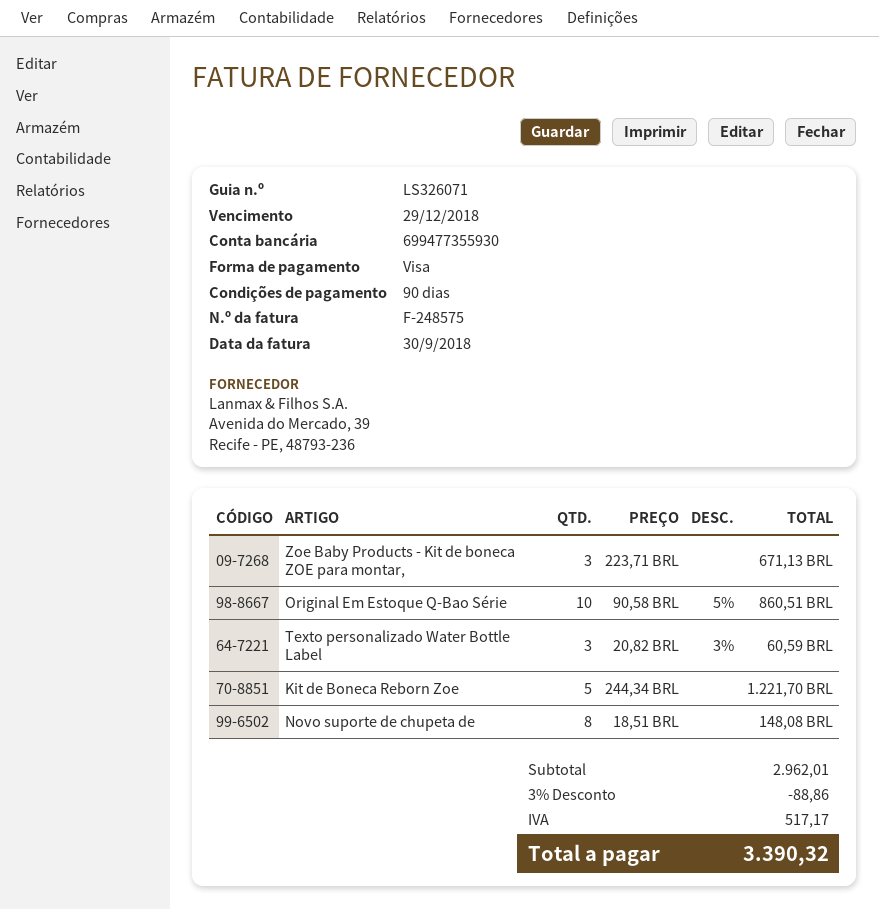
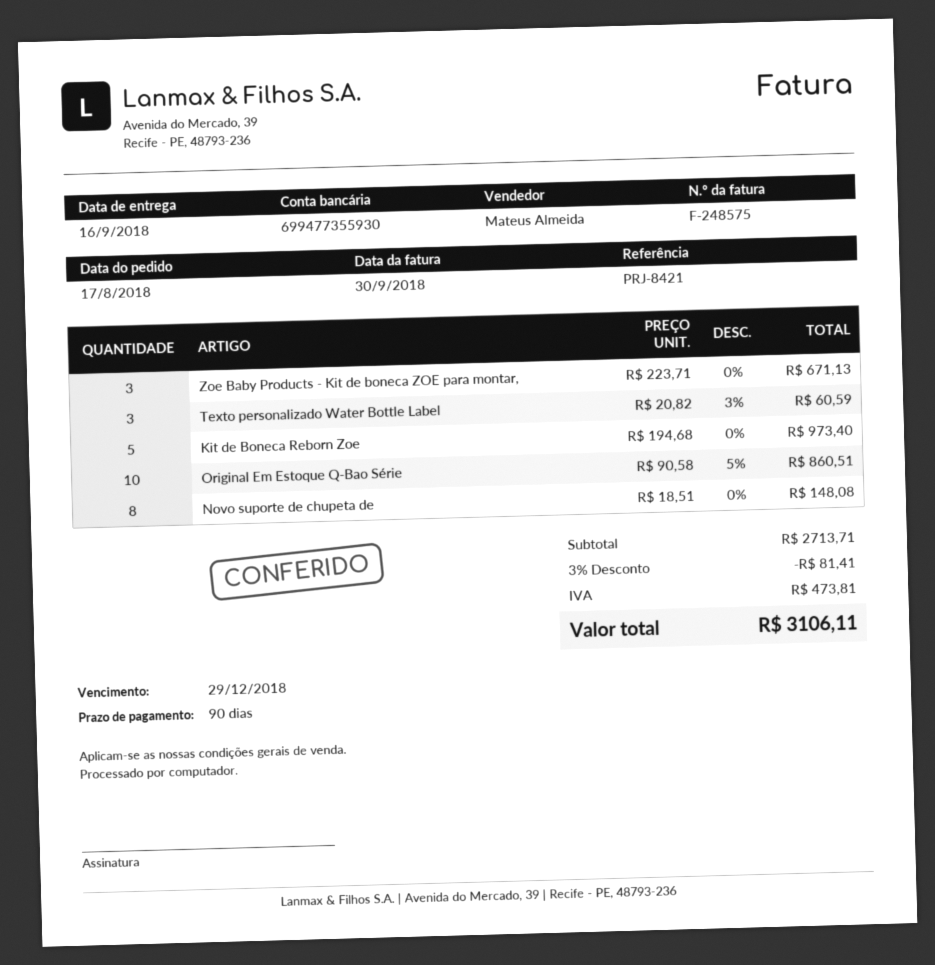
Kit de Boneca Reborn Zoe: 5 x 244.34 = 1221.70 -> 5 x 194.68 = 973.40
subtotal: 2962.01 -> 2713.71
discount: 3% = 88.86 -> 3% = 81.41
tax: 517.17 -> 473.81
total: 3390.32 -> 3106.11

